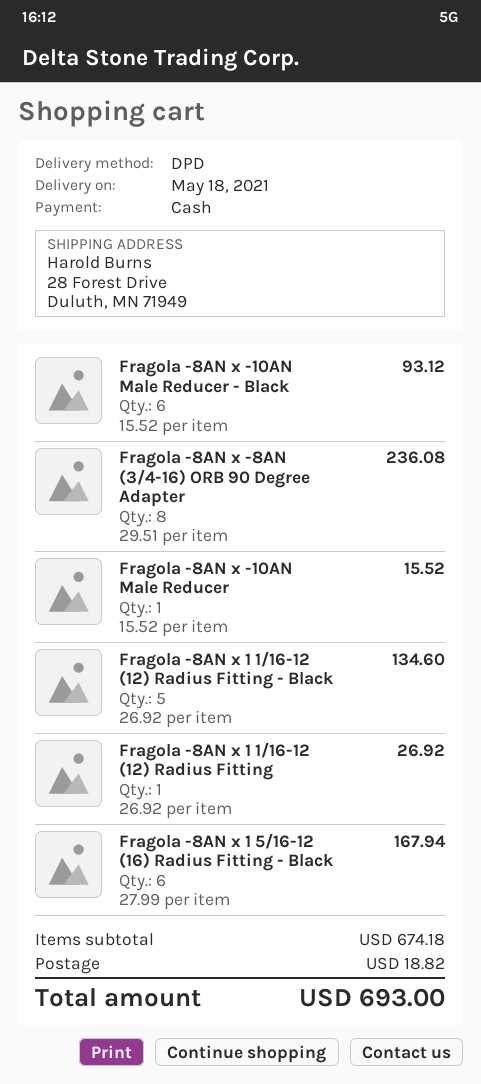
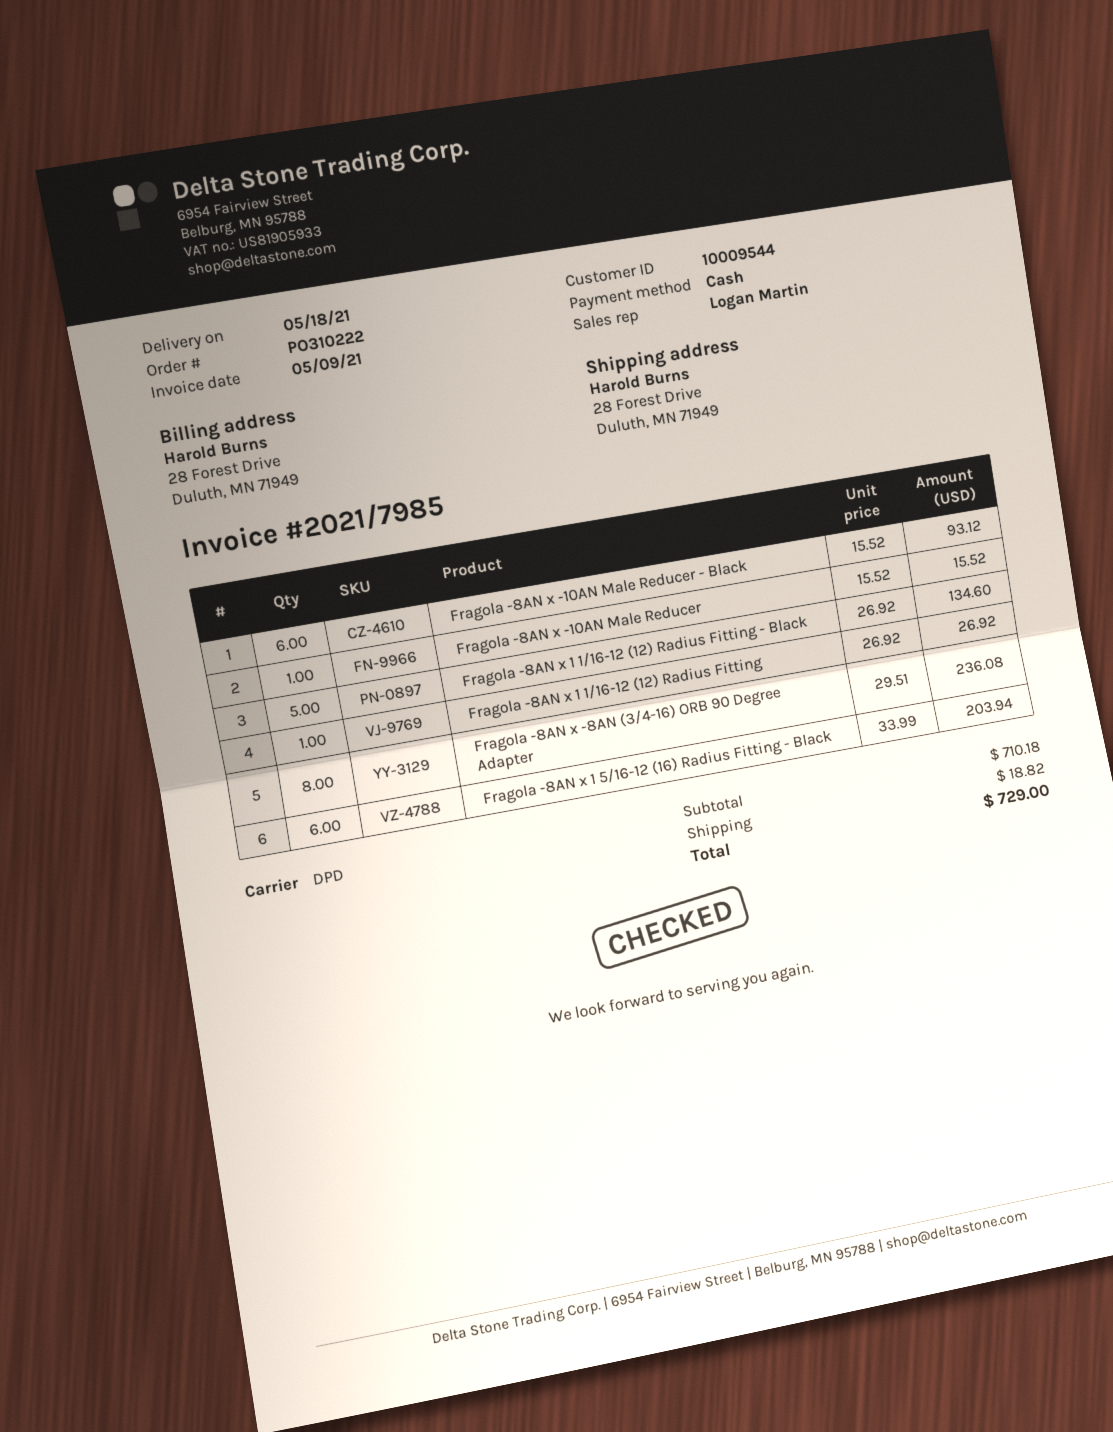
Fragola -8AN x 1 5/16-12 (16) Radius Fitting - Black: 6 x 27.99 = 167.94 -> 6 x 33.99 = 203.94
subtotal: 674.18 -> 710.18
total: 693.00 -> 729.00

